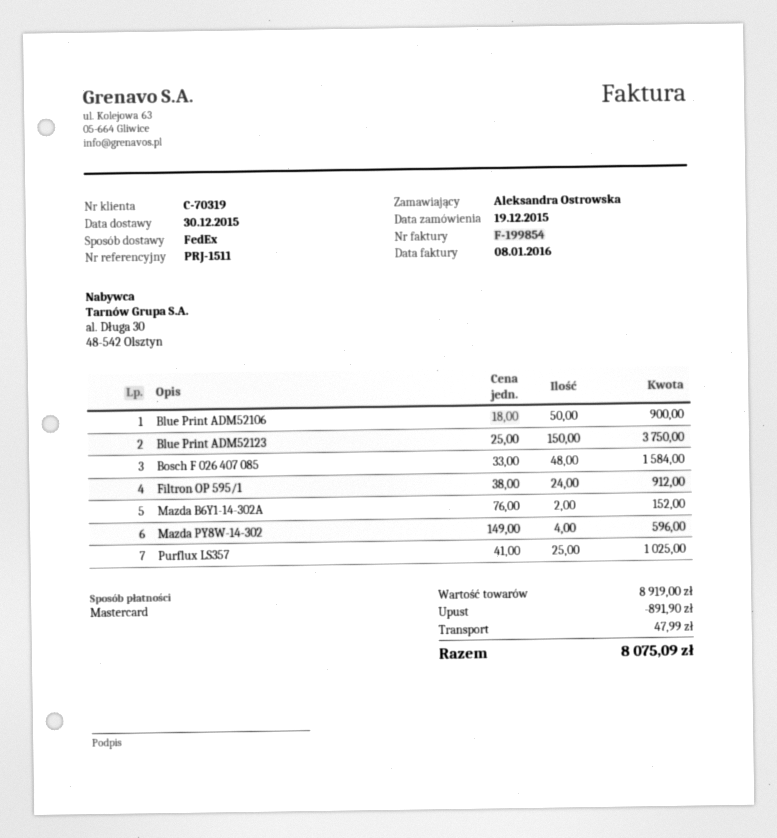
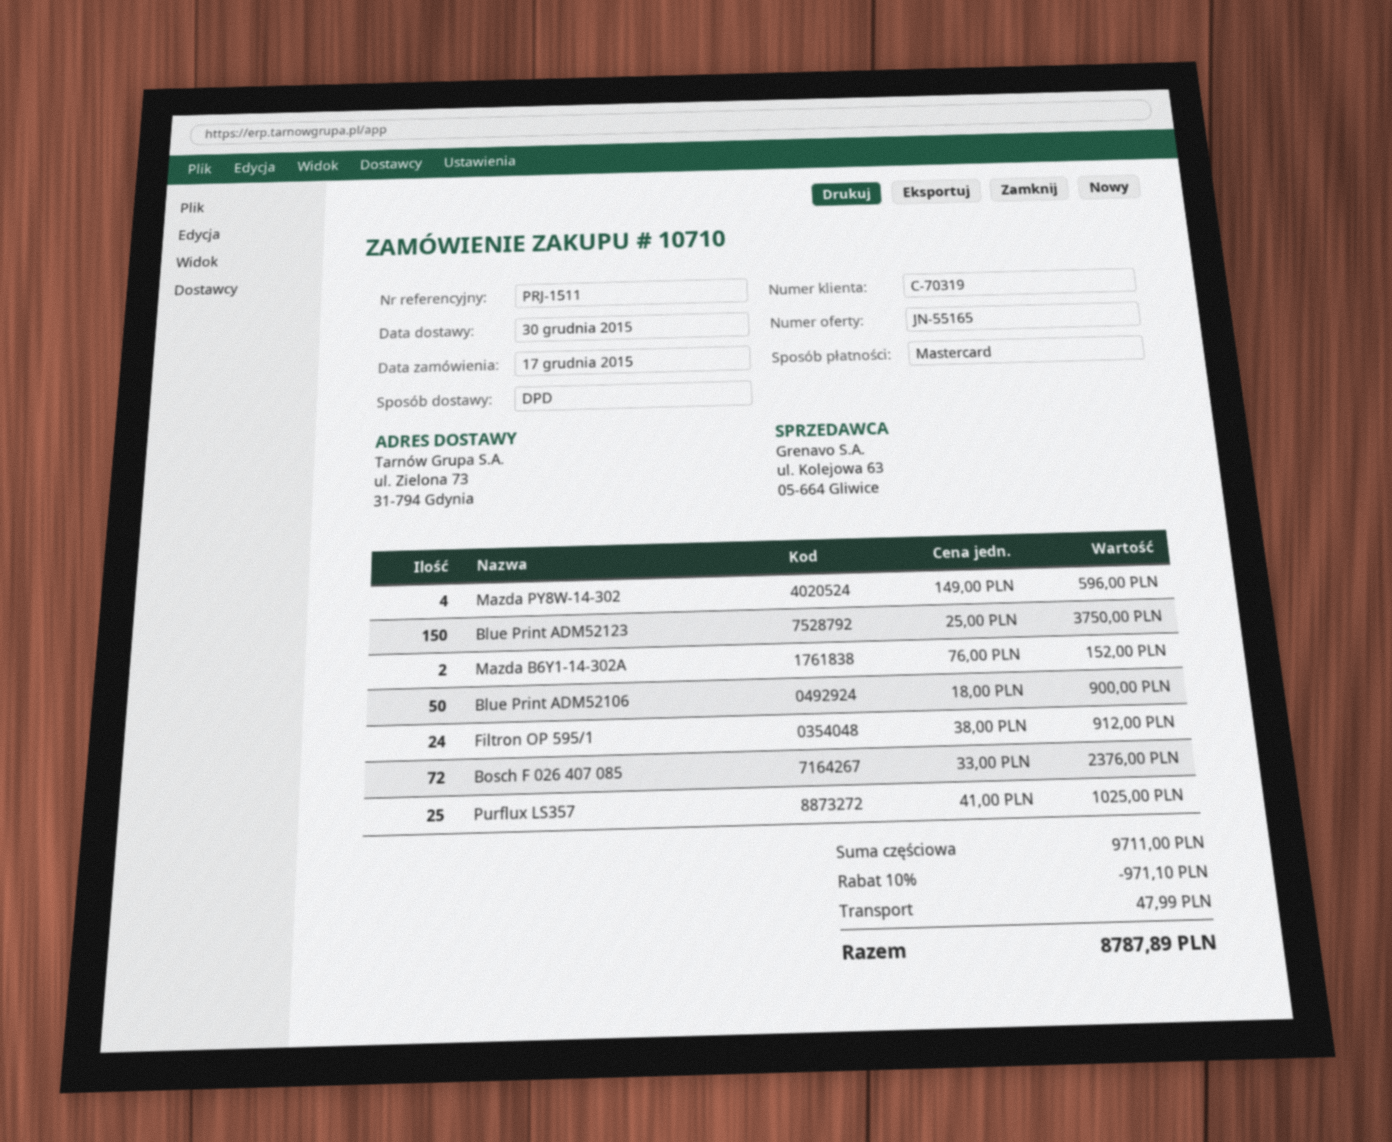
order date: 2015-12-19 -> 2015-12-17
shipping method: FedEx -> DPD
Bosch F 026 407 085: 48 x 33.00 = 1584.00 -> 72 x 33.00 = 2376.00
subtotal: 8919.00 -> 9711.00
discount: 891.90 -> 971.10
total: 8075.09 -> 8787.89

